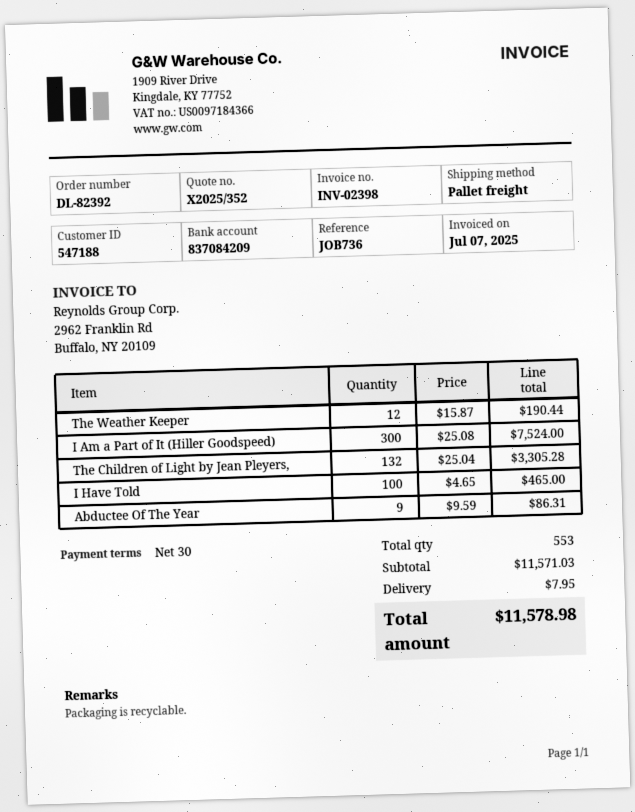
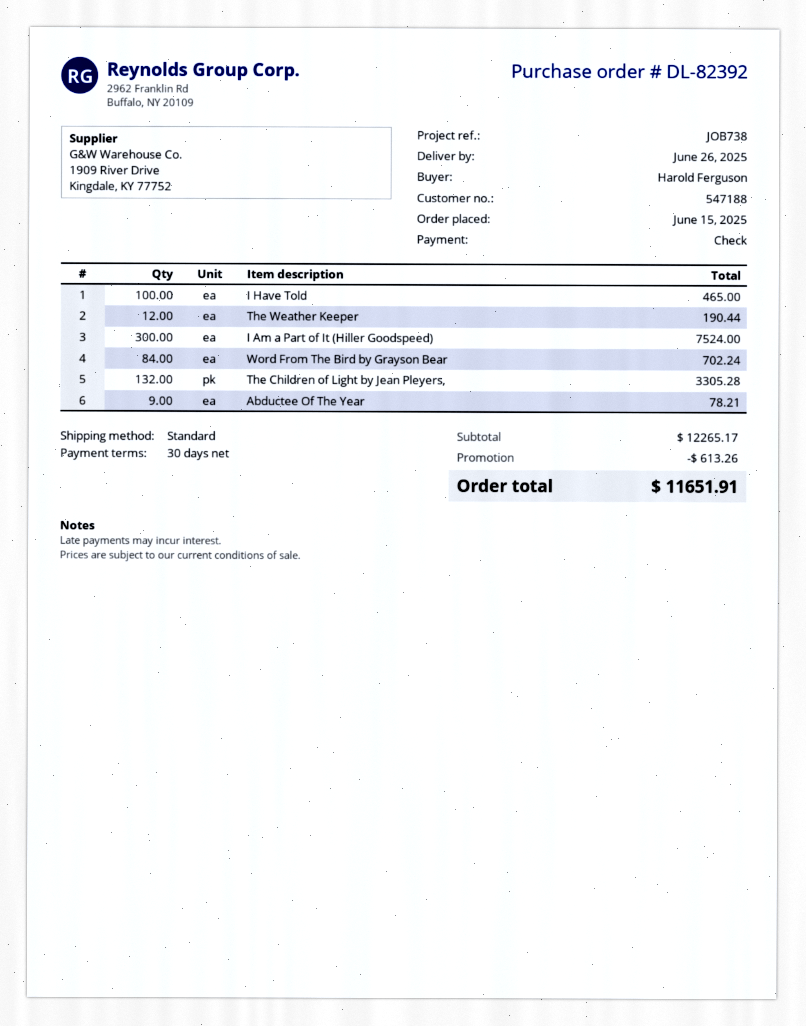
reference: JOB736 -> JOB738
shipping method: pallet freight -> standard
Abductee Of The Year: 9 for 86.31 -> 9 for 78.21
Word From The Bird by Grayson Bear: none -> 84 for 702.24
subtotal: 11571.03 -> 12265.17
discount: none -> 613.26
shipping: 7.95 -> none
total: 11578.98 -> 11651.91

